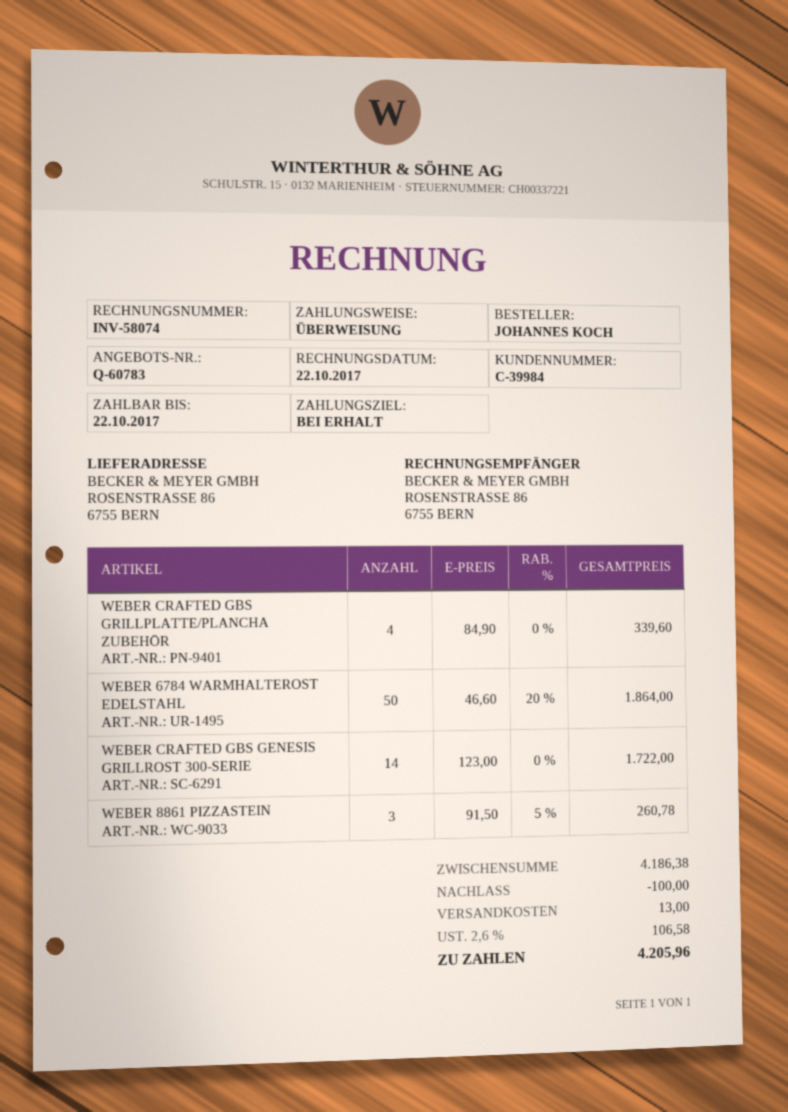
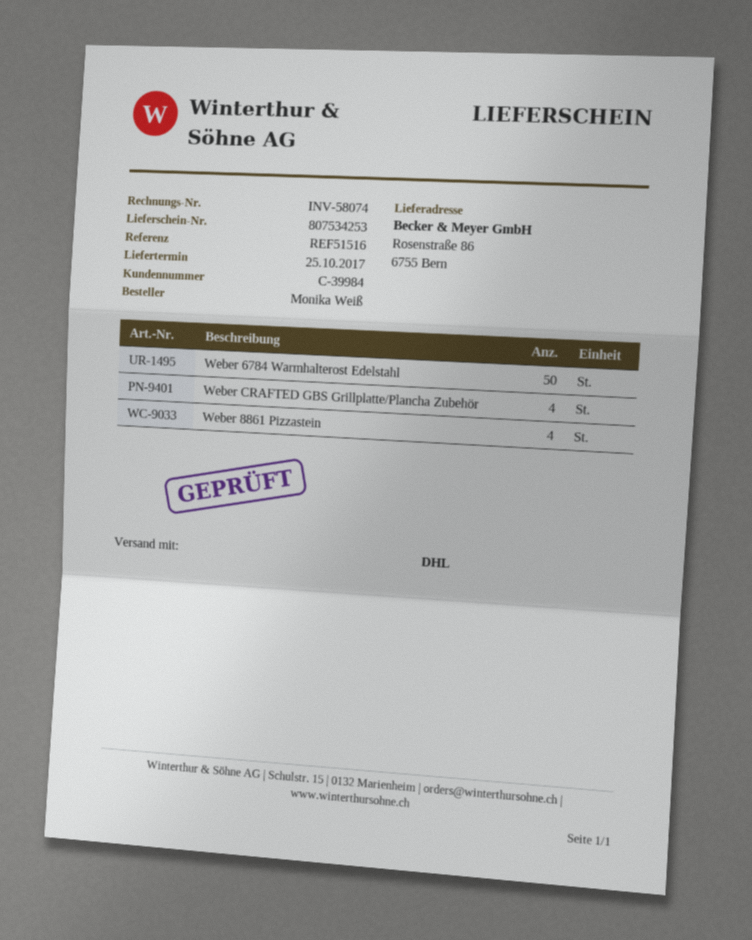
ordered by: JOHANNES KOCH -> Monika Weiß
WEBER CRAFTED GBS GENESIS GRILLROST 300-SERIE: 14 -> none
WEBER 8861 PIZZASTEIN: 3 -> 4

